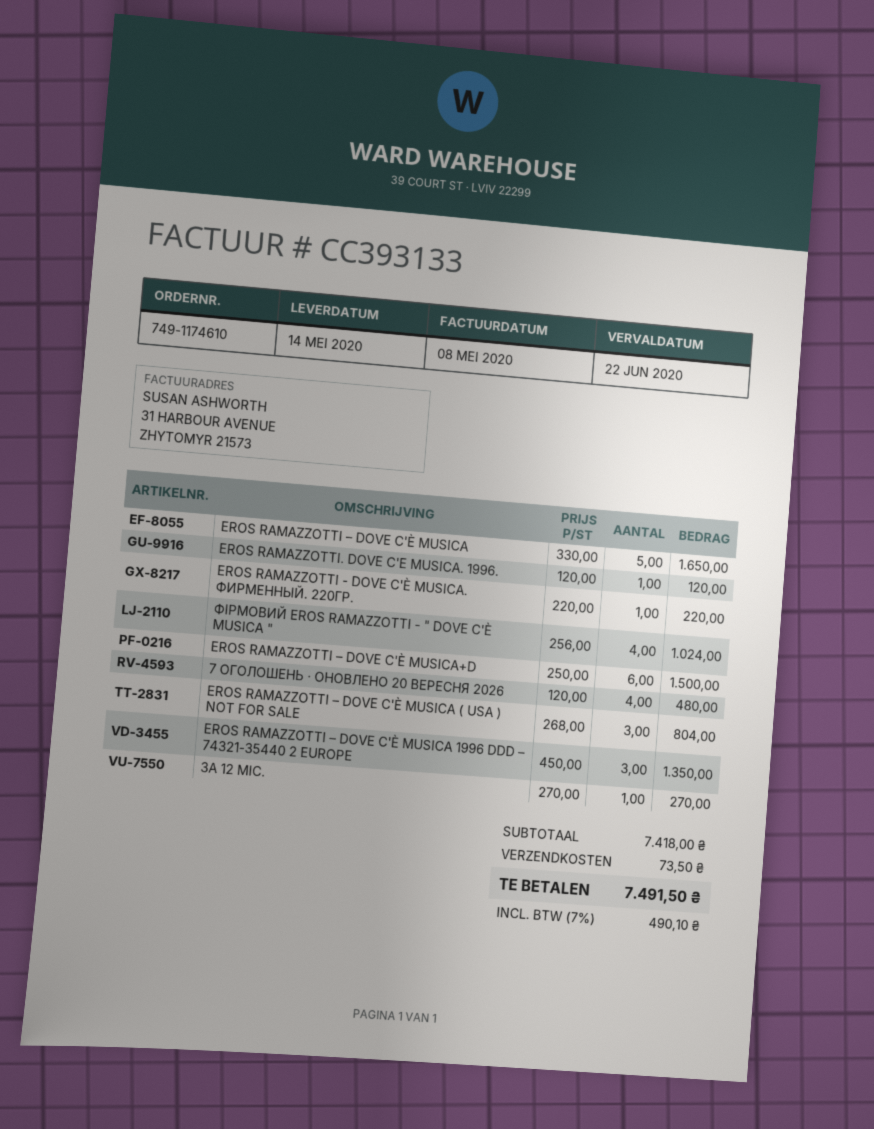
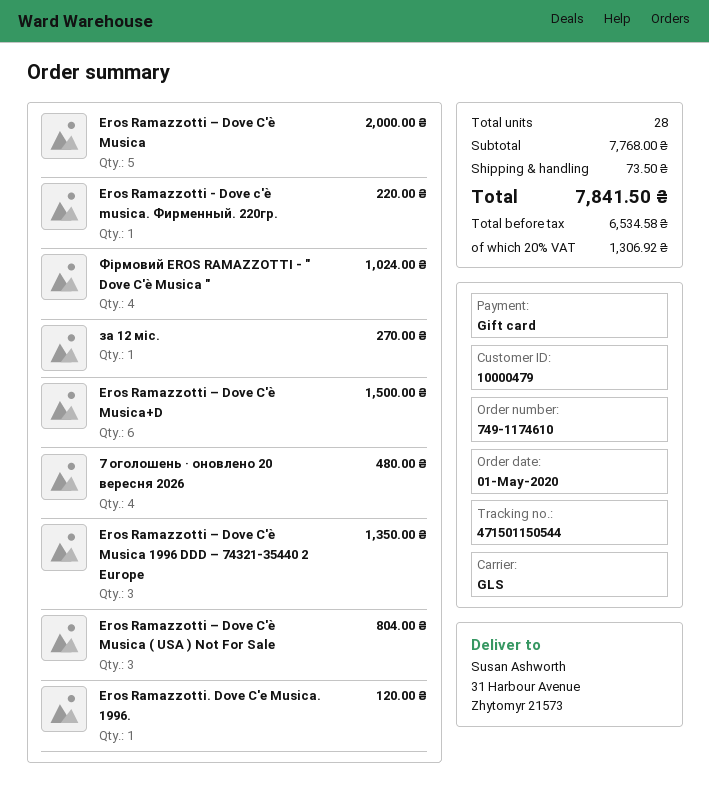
EROS RAMAZZOTTI – DOVE C'È MUSICA: 5 for 1650.00 -> 5 for 2000.00
subtotal: 7418.00 -> 7768.00
tax: 7% = 490.10 -> 20% = 1306.92
total: 7491.50 -> 7841.50

